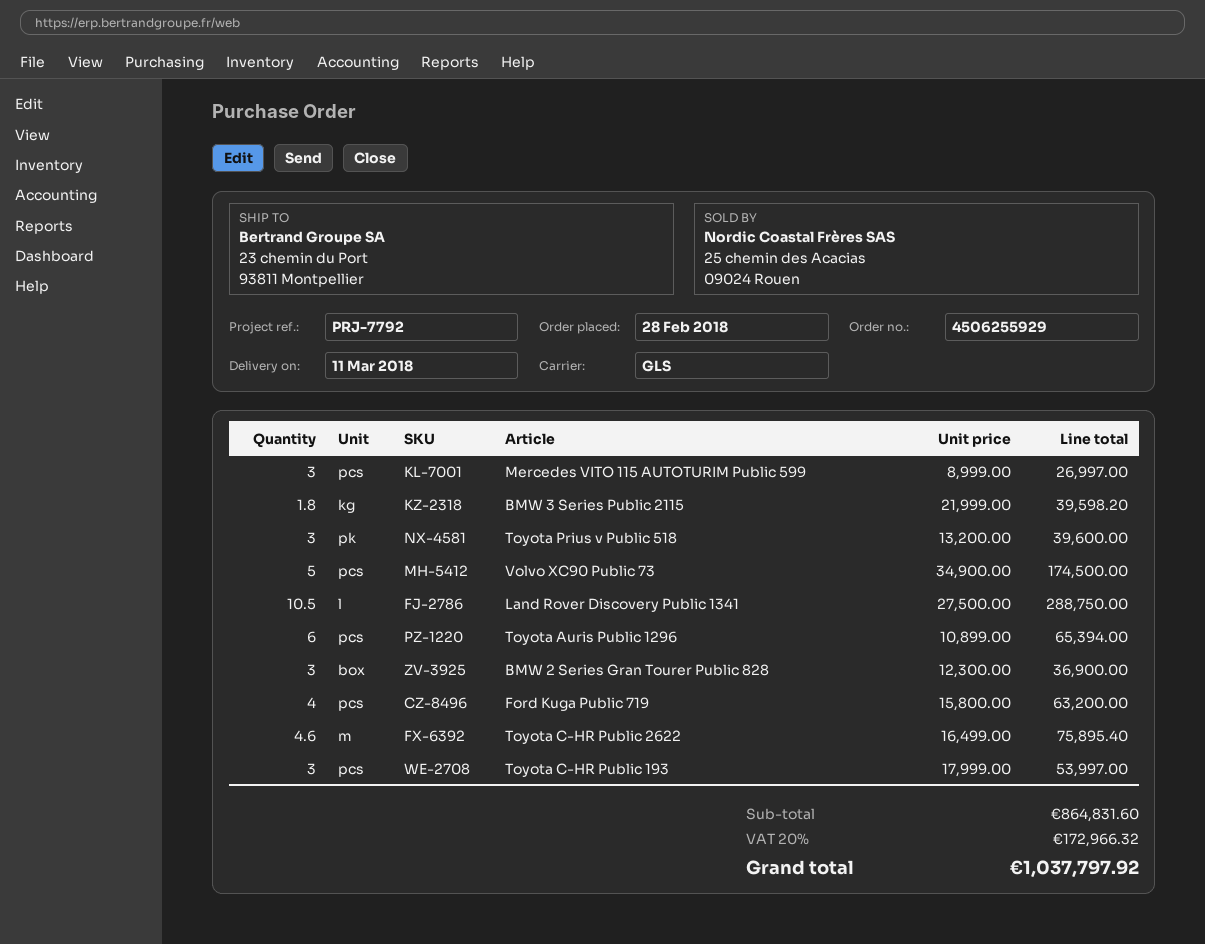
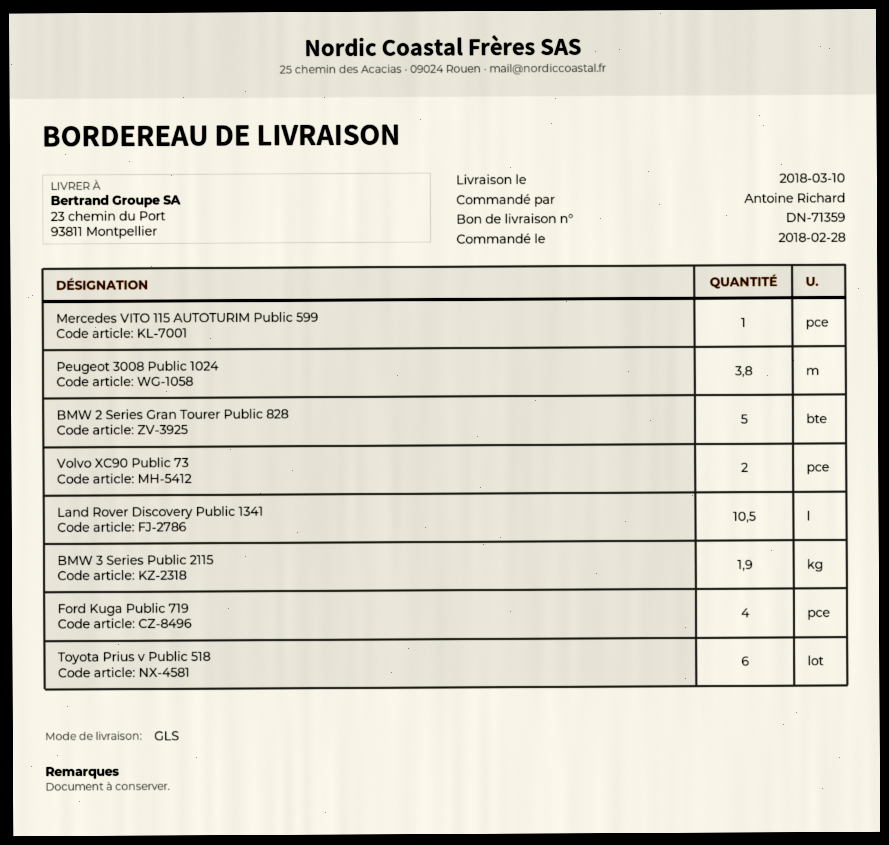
delivery date: 2018-03-11 -> 2018-03-10
Mercedes VITO 115 AUTOTURIM Public 599: 3 -> 1
BMW 3 Series Public 2115: 1.8 -> 1.9
Toyota Prius v Public 518: 3 -> 6
Volvo XC90 Public 73: 5 -> 2
Toyota Auris Public 1296: 6 -> none
BMW 2 Series Gran Tourer Public 828: 3 -> 5
Toyota C-HR Public 2622: 4.6 -> none
Toyota C-HR Public 193: 3 -> none
Peugeot 3008 Public 1024: none -> 3.8

